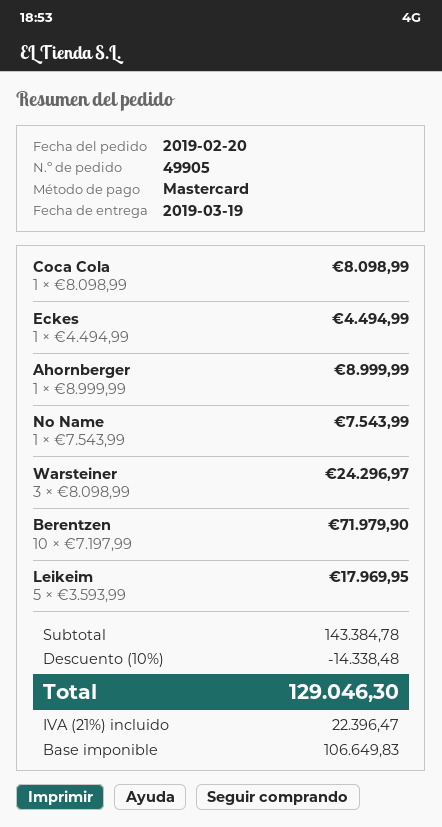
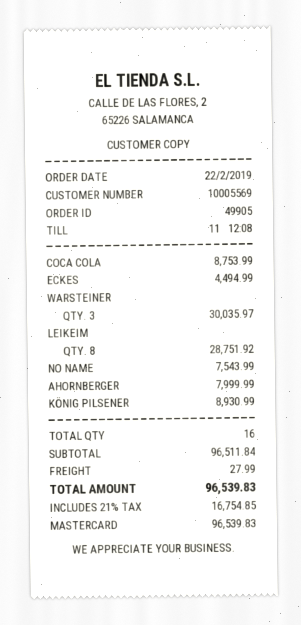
order date: 2019-02-20 -> 2019-02-22
Coca Cola: 1 for 8098.99 -> 1 for 8753.99
Ahornberger: 1 for 8999.99 -> 1 for 7999.99
Warsteiner: 3 for 24296.97 -> 3 for 30035.97
Berentzen: 10 for 71979.90 -> none
Leikeim: 5 for 17969.95 -> 8 for 28751.92
KÖNIG PILSENER: none -> 1 for 8930.99
subtotal: 143384.78 -> 96511.84
discount: 10% = 14338.48 -> none
shipping: none -> 27.99
tax: 21% = 22396.47 -> 21% = 16754.85
total: 129046.30 -> 96539.83

